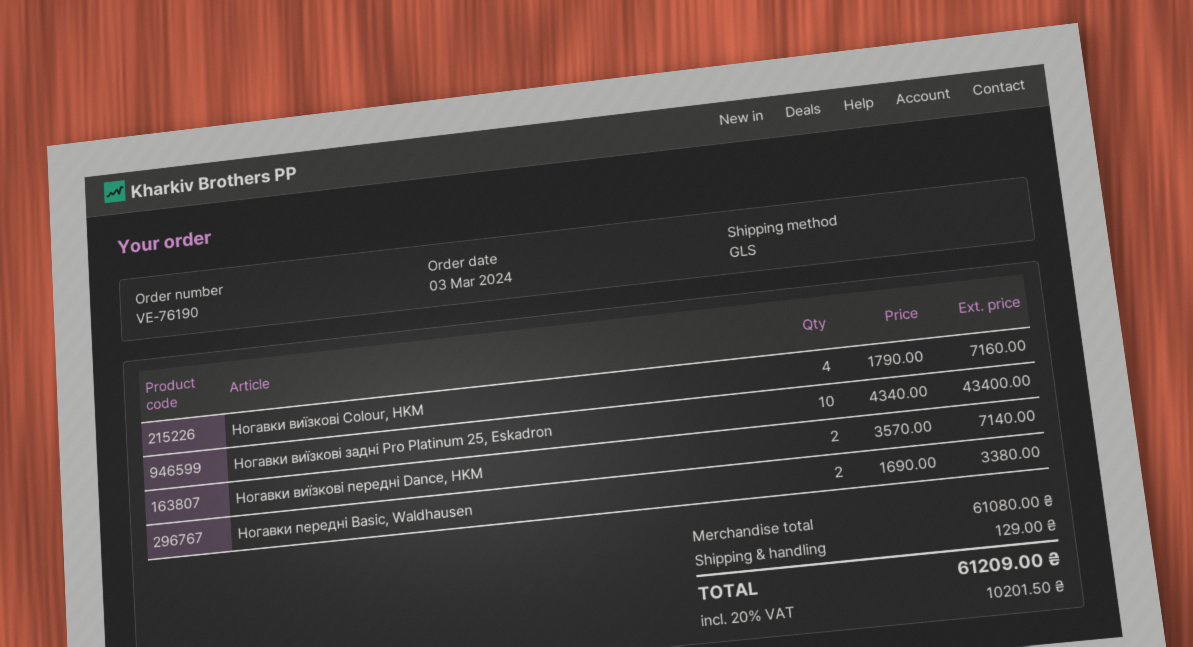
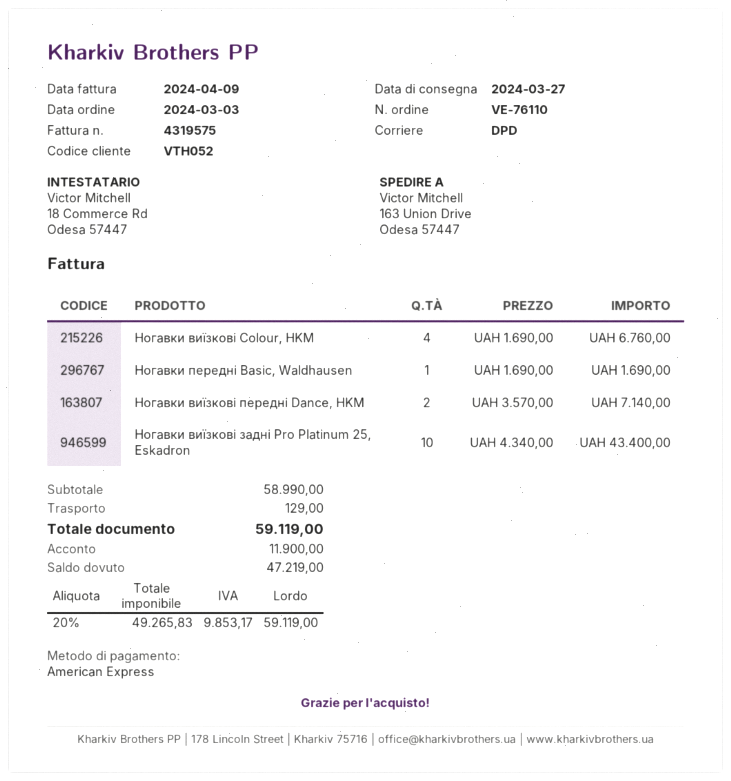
order number: VE-76190 -> VE-76110
shipping method: GLS -> DPD
Ногавки виїзкові Colour, HKM: 4 x 1790.00 = 7160.00 -> 4 x 1690.00 = 6760.00
Ногавки передні Basic, Waldhausen: 2 x 1690.00 = 3380.00 -> 1 x 1690.00 = 1690.00
subtotal: 61080.00 -> 58990.00
tax: 20% = 10201.50 -> 20% = 9853.17
total: 61209.00 -> 59119.00

